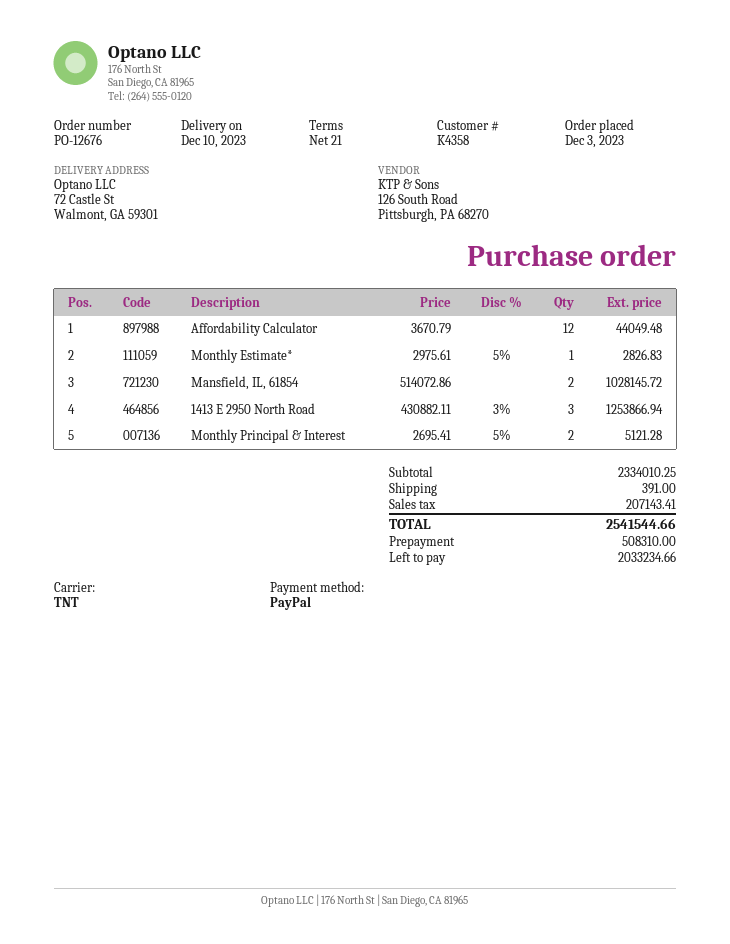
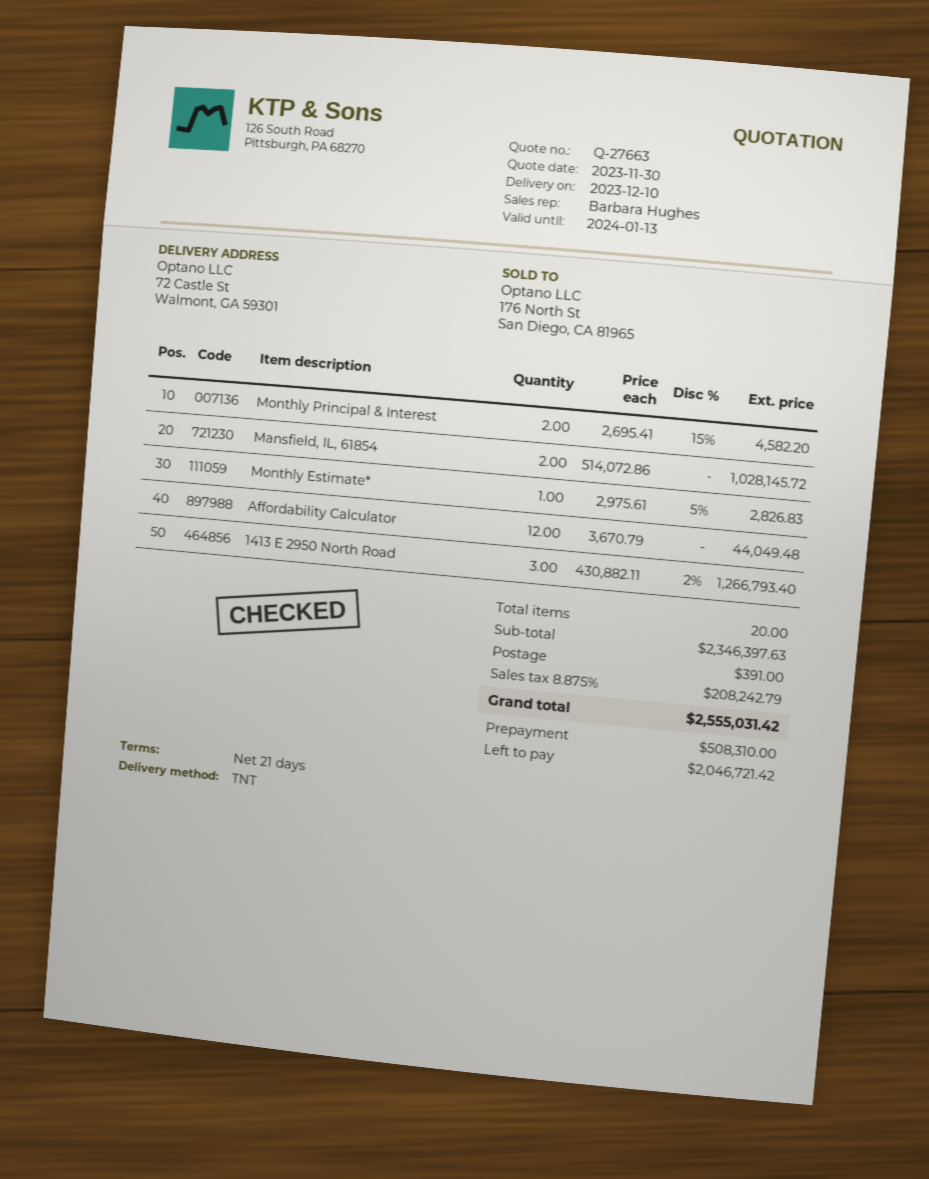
1413 E 2950 North Road: 3 x 430882.11 - 3% = 1253866.94 -> 3 x 430882.11 - 2% = 1266793.40
Monthly Principal & Interest: 2 x 2695.41 - 5% = 5121.28 -> 2 x 2695.41 - 15% = 4582.20
subtotal: 2334010.25 -> 2346397.63
tax: 207143.41 -> 208242.79
total: 2541544.66 -> 2555031.42
balance: 2033234.66 -> 2046721.42

